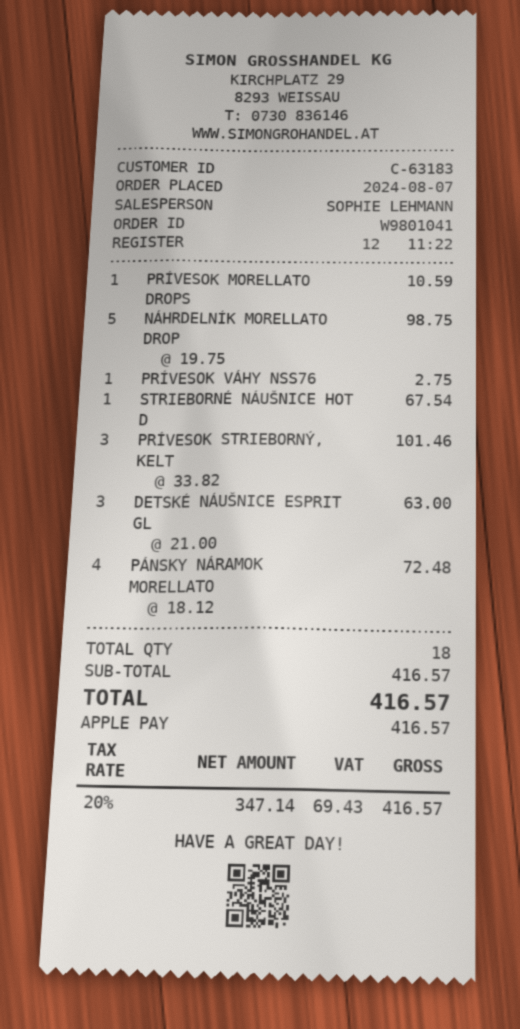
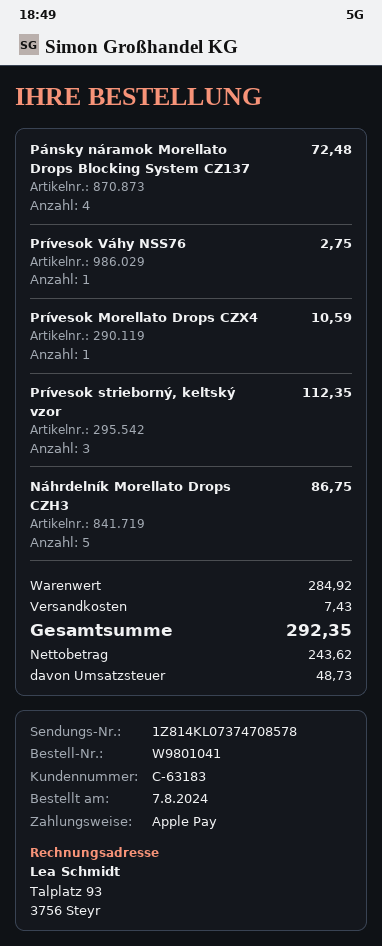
NÁHRDELNÍK MORELLATO DROP: 5 for 98.75 -> 5 for 86.75
STRIEBORNÉ NÁUŠNICE HOT D: 1 for 67.54 -> none
PRÍVESOK STRIEBORNÝ, KELT: 3 for 101.46 -> 3 for 112.35
DETSKÉ NÁUŠNICE ESPRIT GL: 3 for 63.00 -> none
subtotal: 416.57 -> 284.92
shipping: none -> 7.43
net: 347.14 -> 243.62
tax: 69.43 -> 48.73
total: 416.57 -> 292.35

